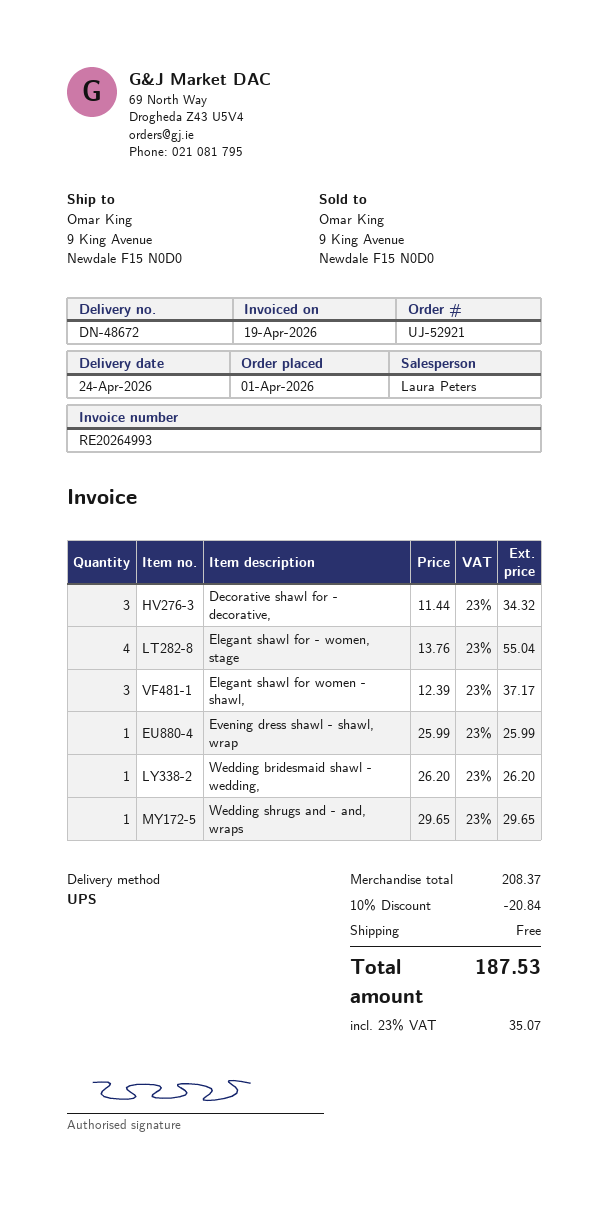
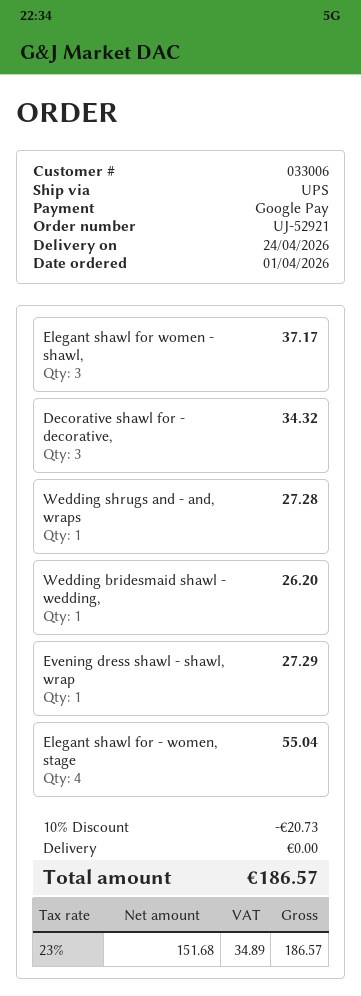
Evening dress shawl - shawl, wrap: 1 for 25.99 -> 1 for 27.29
Wedding shrugs and - and, wraps: 1 for 29.65 -> 1 for 27.28
discount: 10% = 20.84 -> 10% = 20.73
tax: 23% = 35.07 -> 23% = 34.89
total: 187.53 -> 186.57

